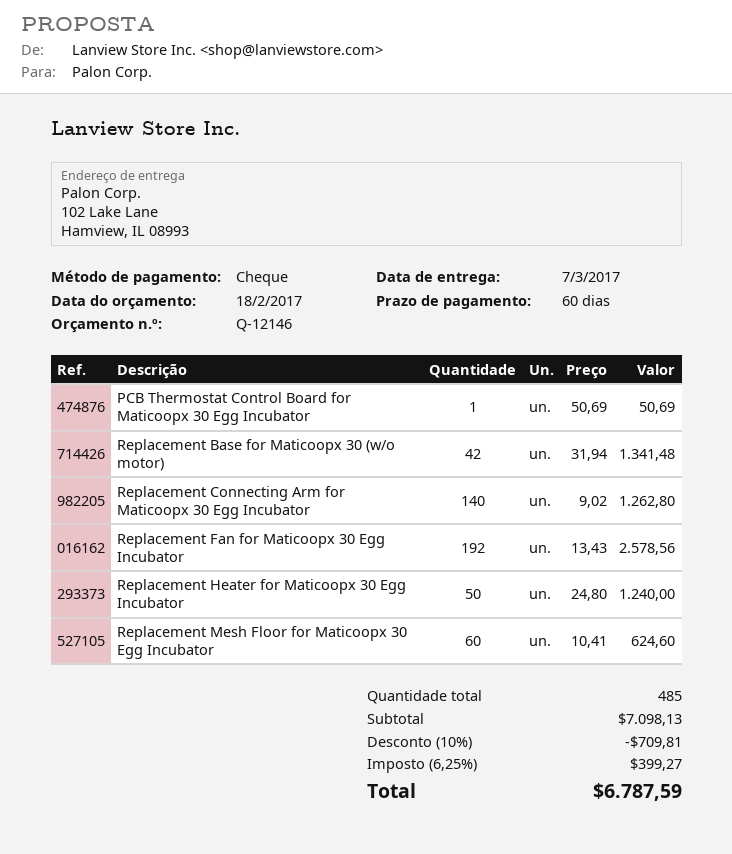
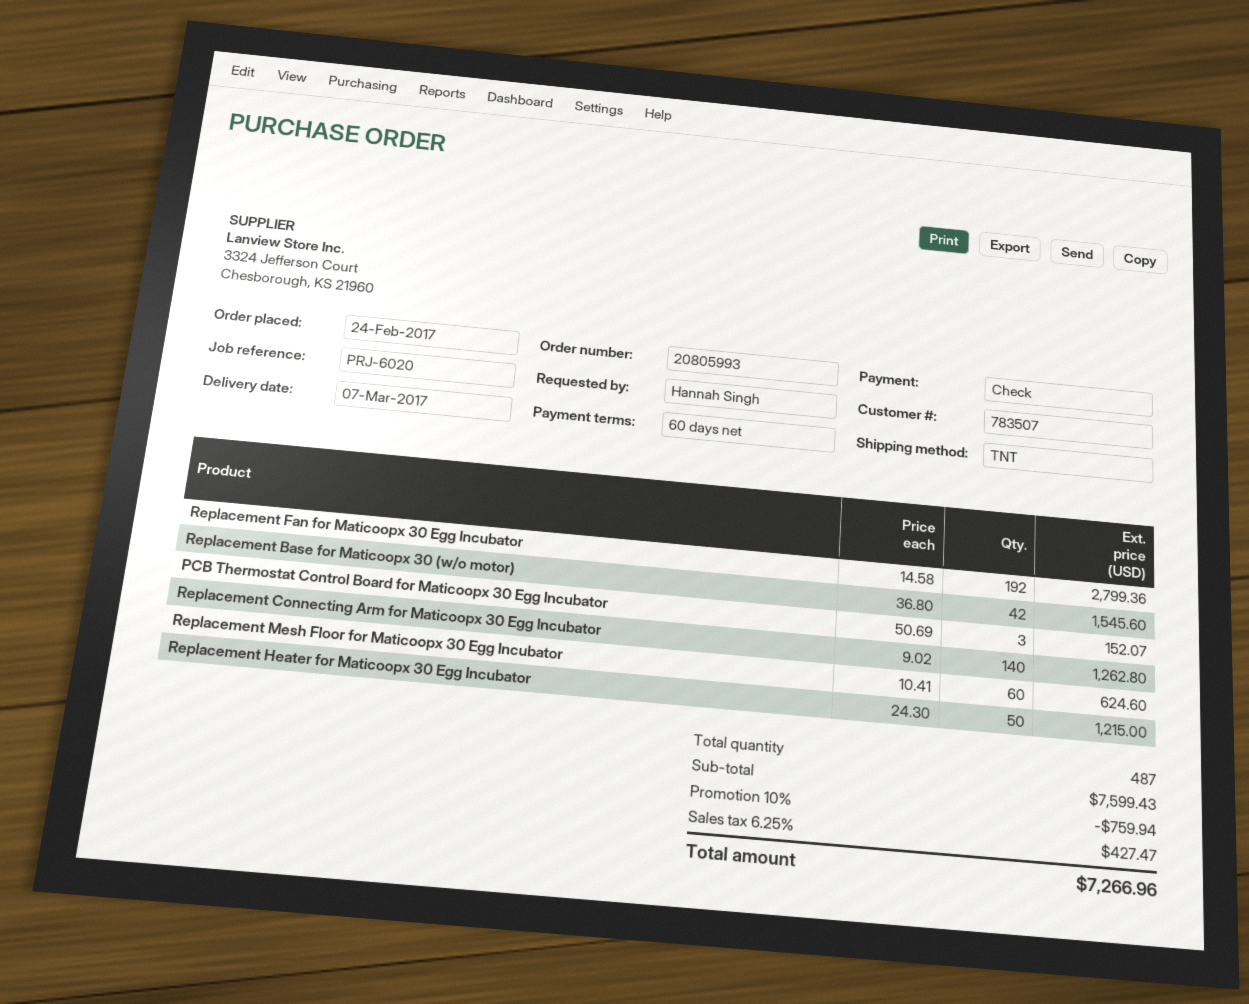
PCB Thermostat Control Board for Maticoopx 30 Egg Incubator: 1 x 50.69 = 50.69 -> 3 x 50.69 = 152.07
Replacement Base for Maticoopx 30 (w/o motor): 42 x 31.94 = 1341.48 -> 42 x 36.80 = 1545.60
Replacement Fan for Maticoopx 30 Egg Incubator: 192 x 13.43 = 2578.56 -> 192 x 14.58 = 2799.36
Replacement Heater for Maticoopx 30 Egg Incubator: 50 x 24.80 = 1240.00 -> 50 x 24.30 = 1215.00
total quantity: 485 -> 487
subtotal: 7098.13 -> 7599.43
discount: 10% = 709.81 -> 10% = 759.94
tax: 6.25% = 399.27 -> 6.25% = 427.47
total: 6787.59 -> 7266.96

